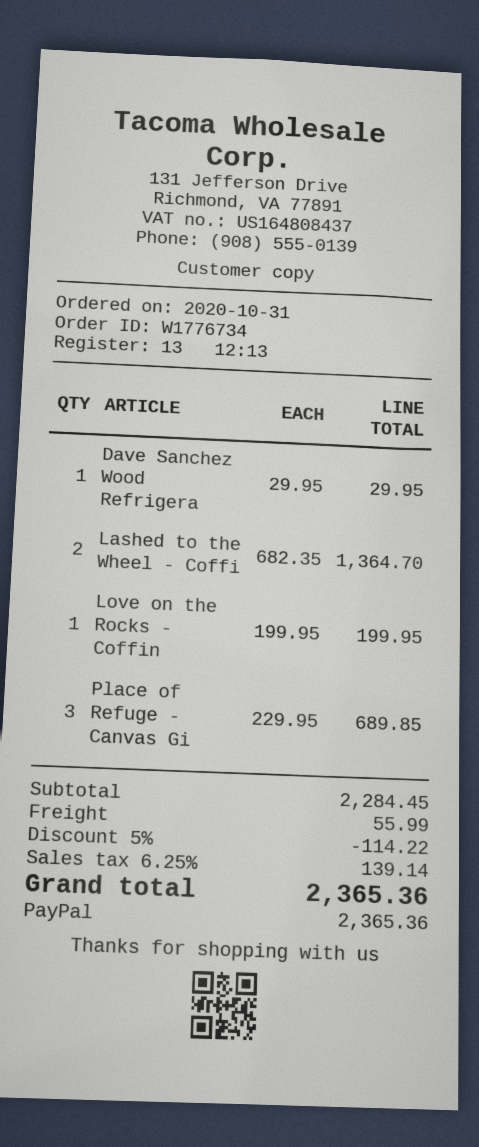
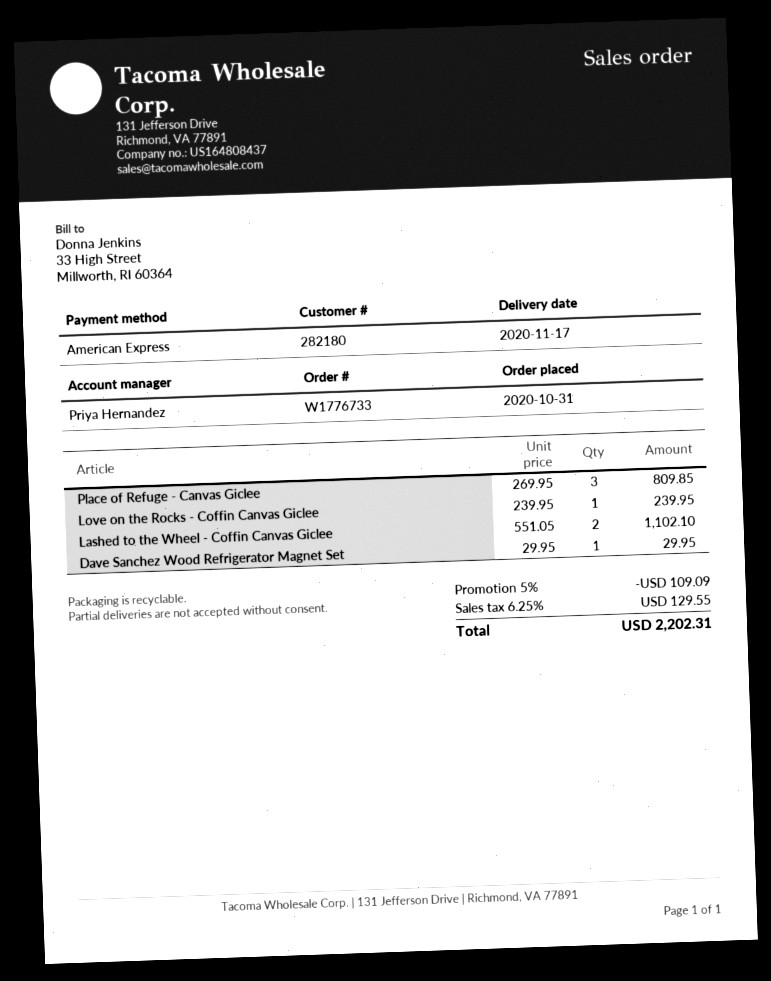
order number: W1776734 -> W1776733
payment method: PayPal -> American Express
Lashed to the Wheel - Coffi: 2 x 682.35 = 1364.70 -> 2 x 551.05 = 1102.10
Love on the Rocks - Coffin: 1 x 199.95 = 199.95 -> 1 x 239.95 = 239.95
Place of Refuge - Canvas Gi: 3 x 229.95 = 689.85 -> 3 x 269.95 = 809.85
discount: 5% = 114.22 -> 5% = 109.09
shipping: 55.99 -> none
tax: 6.25% = 139.14 -> 6.25% = 129.55
total: 2365.36 -> 2202.31

